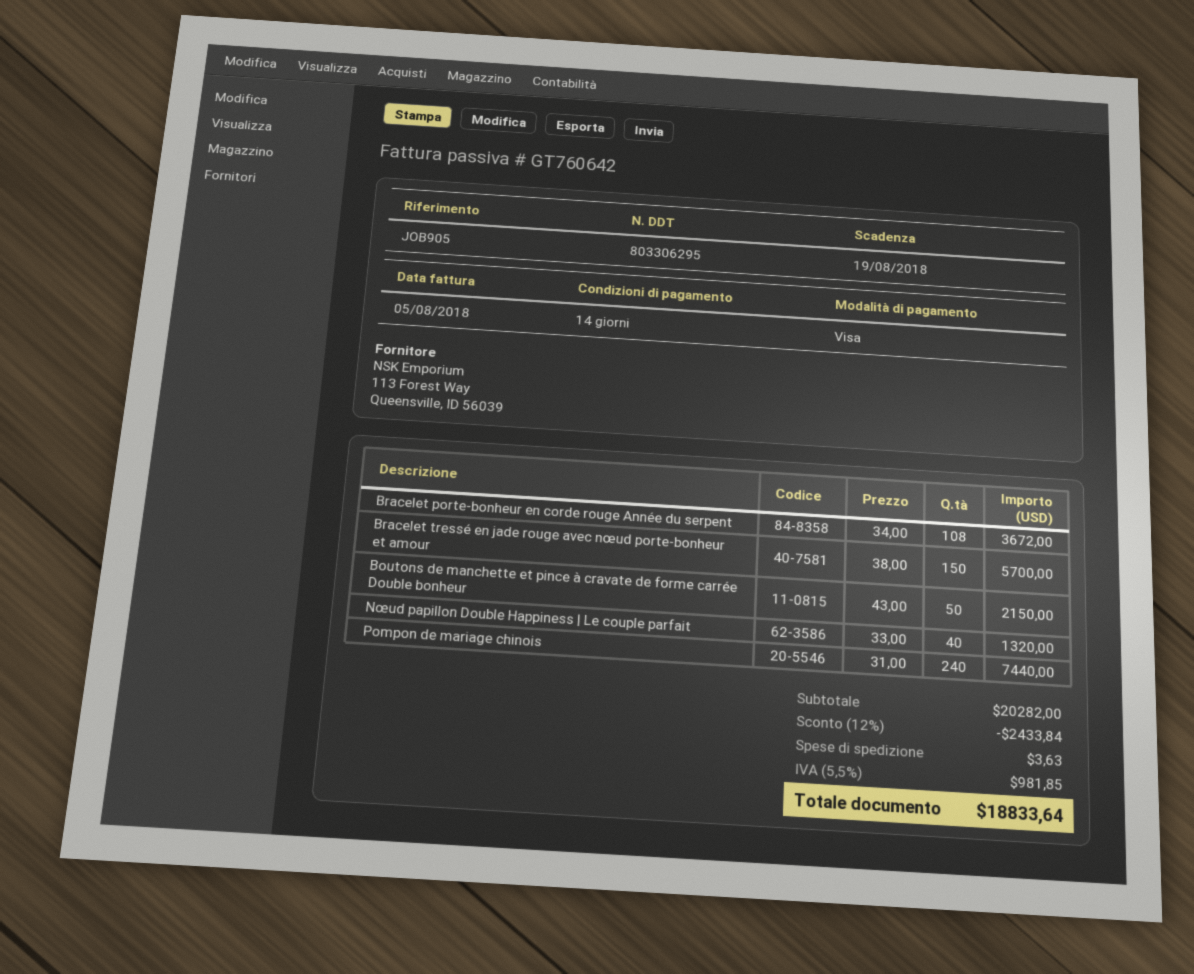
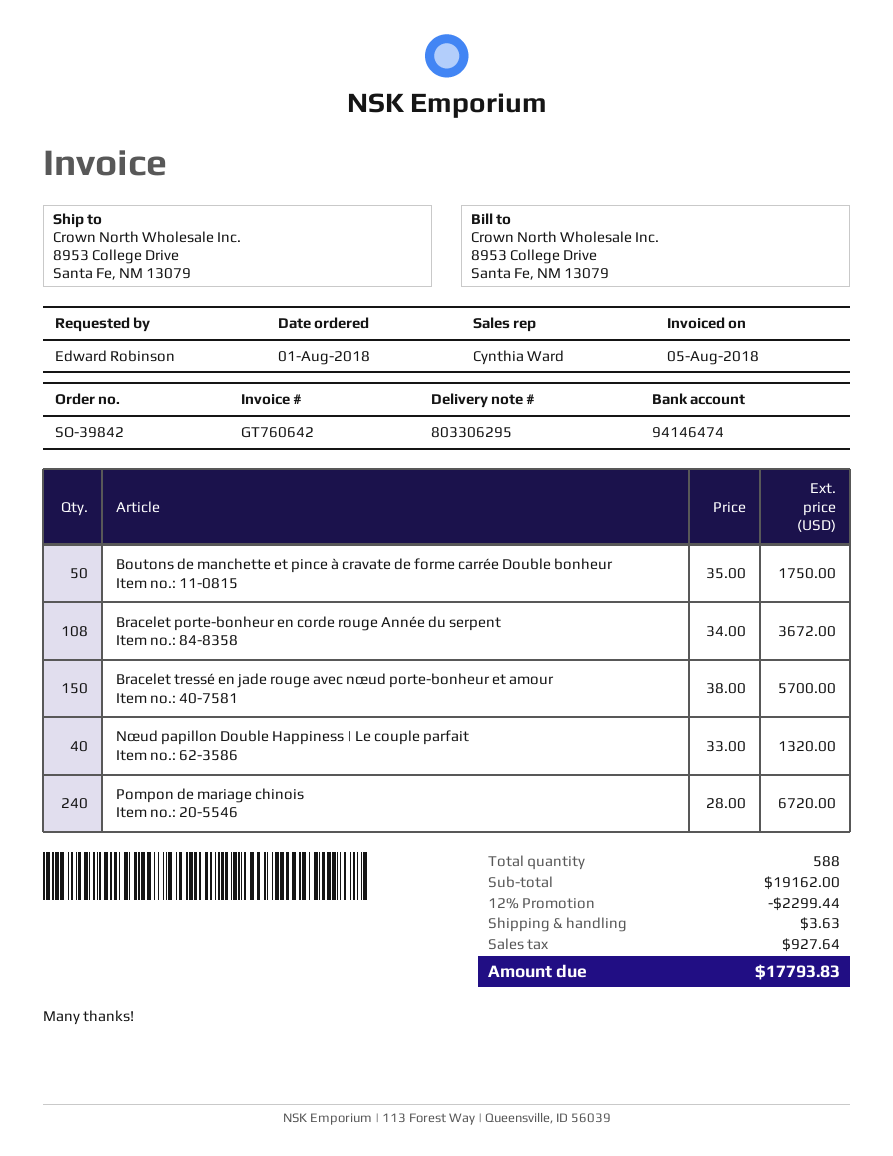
Boutons de manchette et pince à cravate de forme carrée Double bonheur: 50 x 43.00 = 2150.00 -> 50 x 35.00 = 1750.00
Pompon de mariage chinois: 240 x 31.00 = 7440.00 -> 240 x 28.00 = 6720.00
subtotal: 20282.00 -> 19162.00
discount: 12% = 2433.84 -> 12% = 2299.44
tax: 981.85 -> 927.64
total: 18833.64 -> 17793.83

